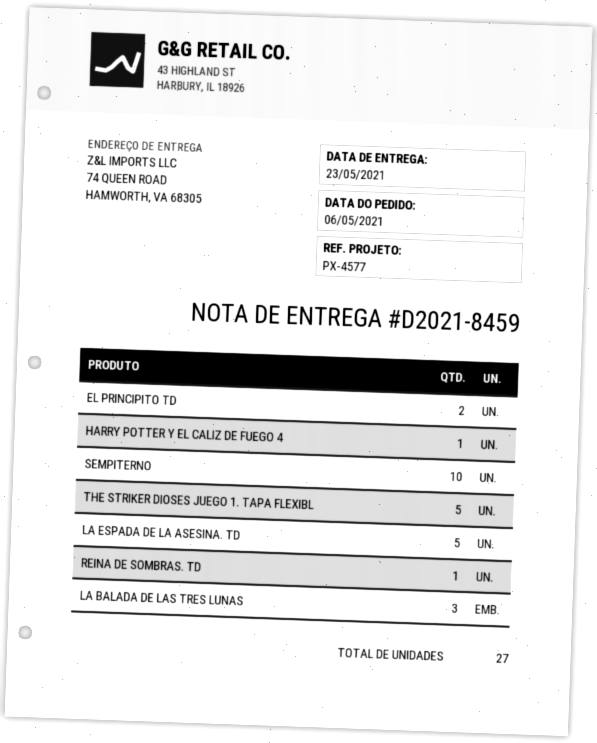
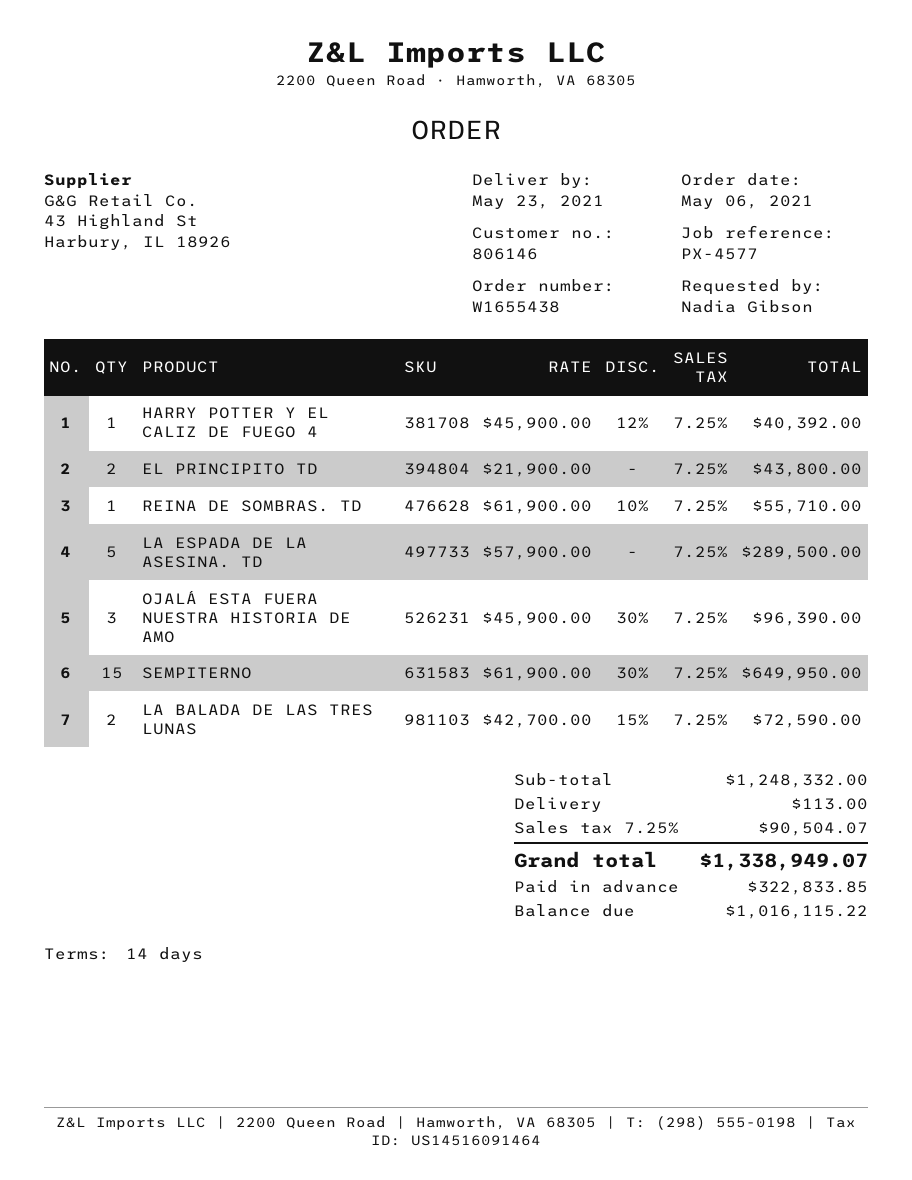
SEMPITERNO: 10 -> 15
THE STRIKER DIOSES JUEGO 1. TAPA FLEXIBL: 5 -> none
LA BALADA DE LAS TRES LUNAS: 3 -> 2
OJALÁ ESTA FUERA NUESTRA HISTORIA DE AMO: none -> 3

